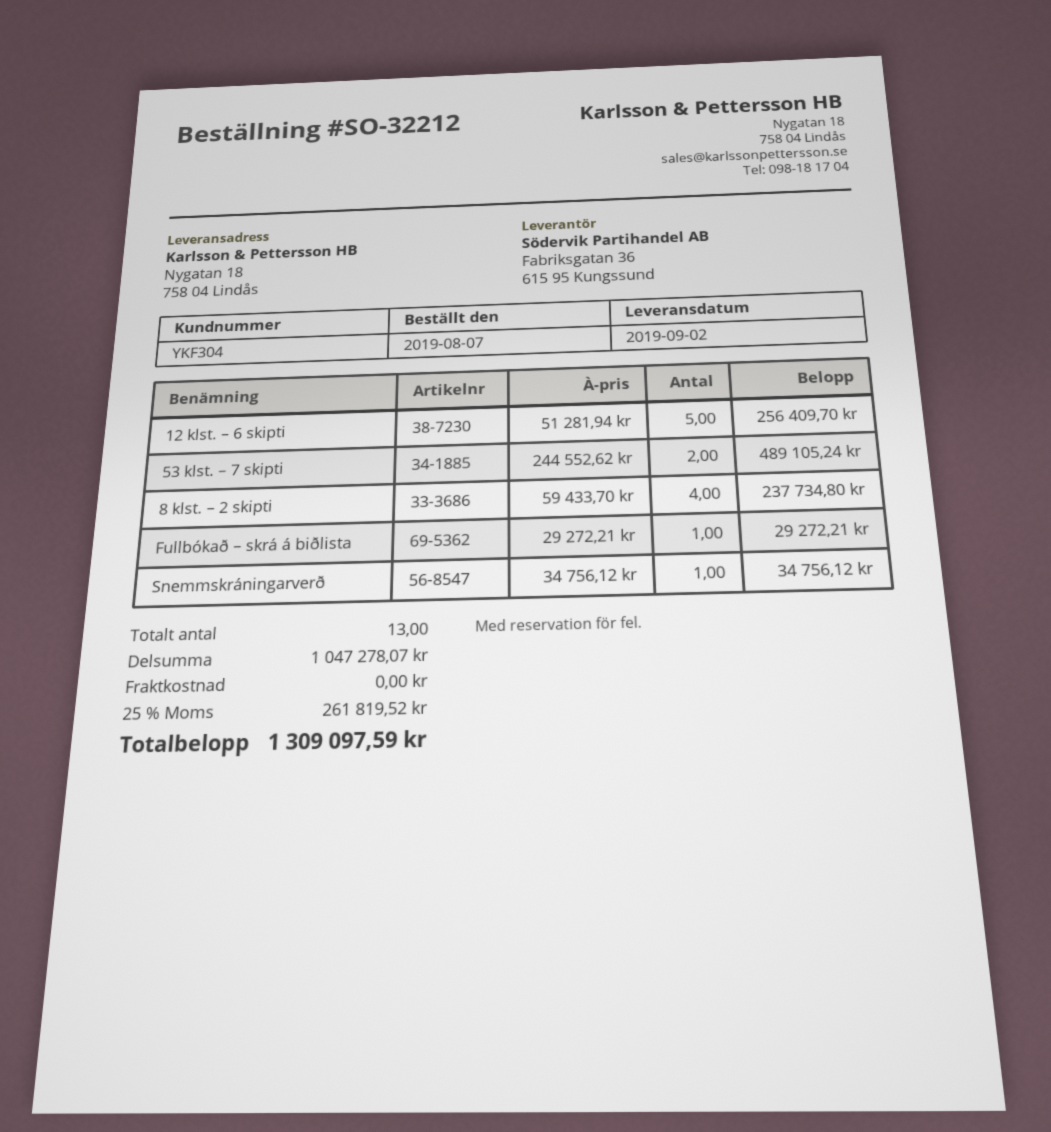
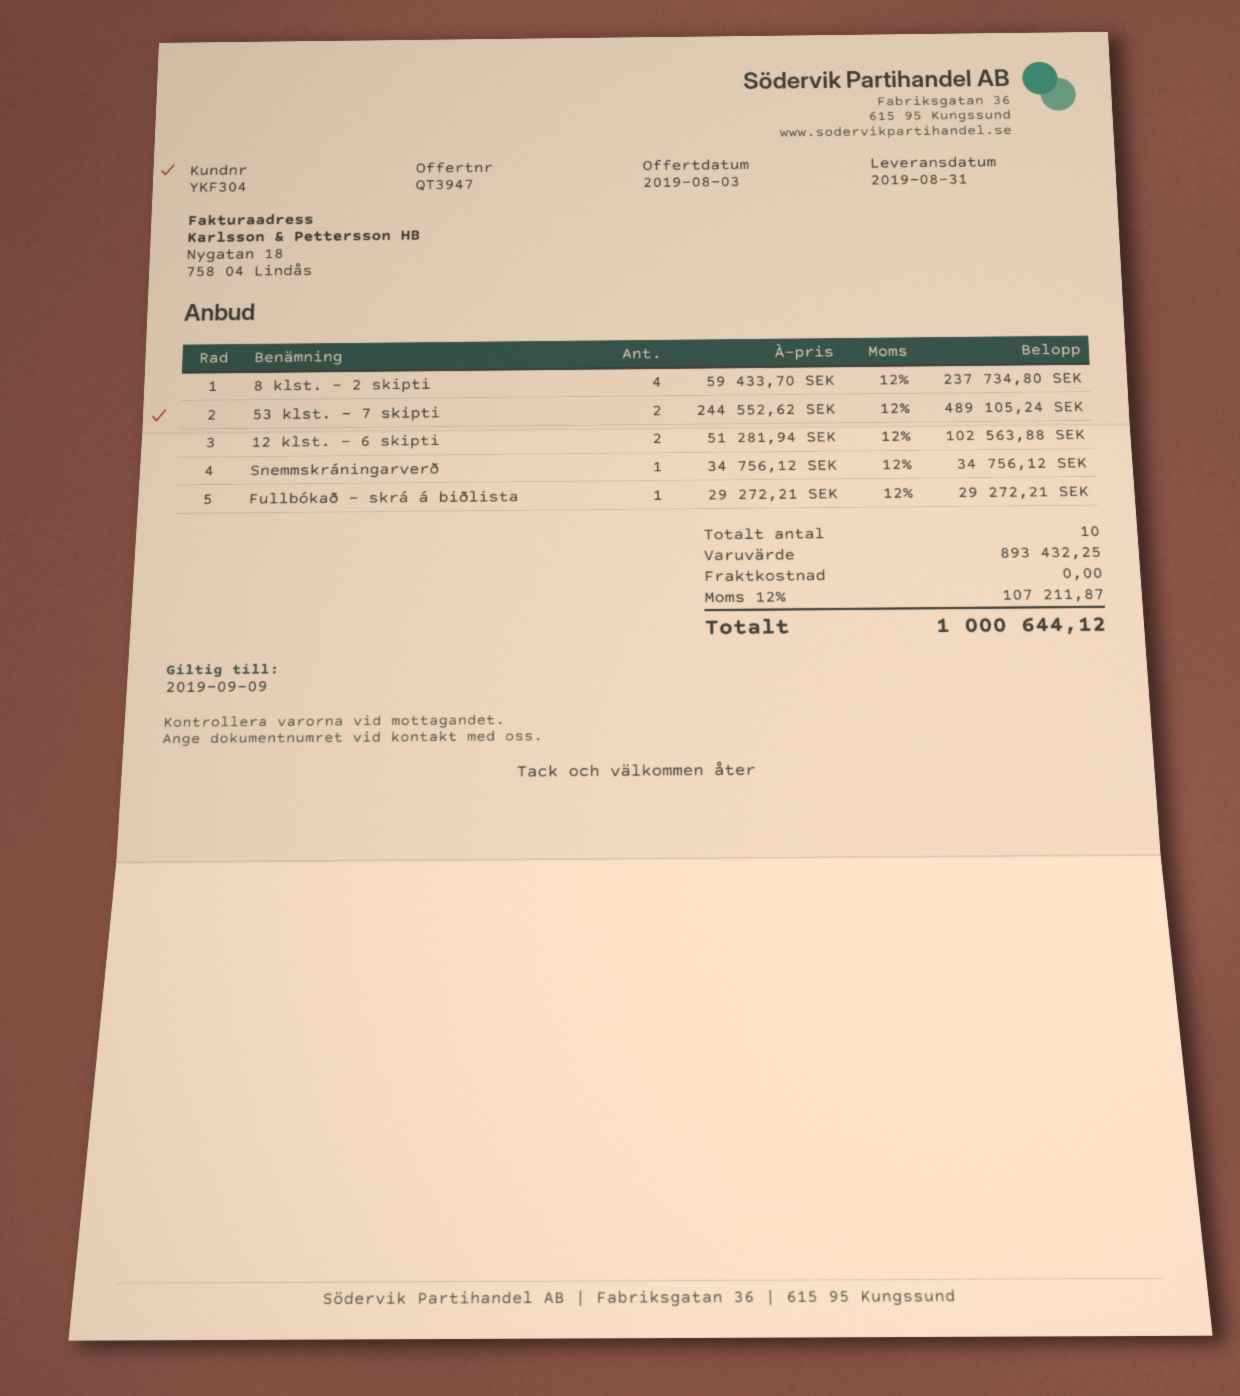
delivery date: 2019-09-02 -> 2019-08-31
12 klst. – 6 skipti: 5 x 51281.94 = 256409.70 -> 2 x 51281.94 = 102563.88
total quantity: 13 -> 10
subtotal: 1047278.07 -> 893432.25
tax: 25% = 261819.52 -> 12% = 107211.87
total: 1309097.59 -> 1000644.12

